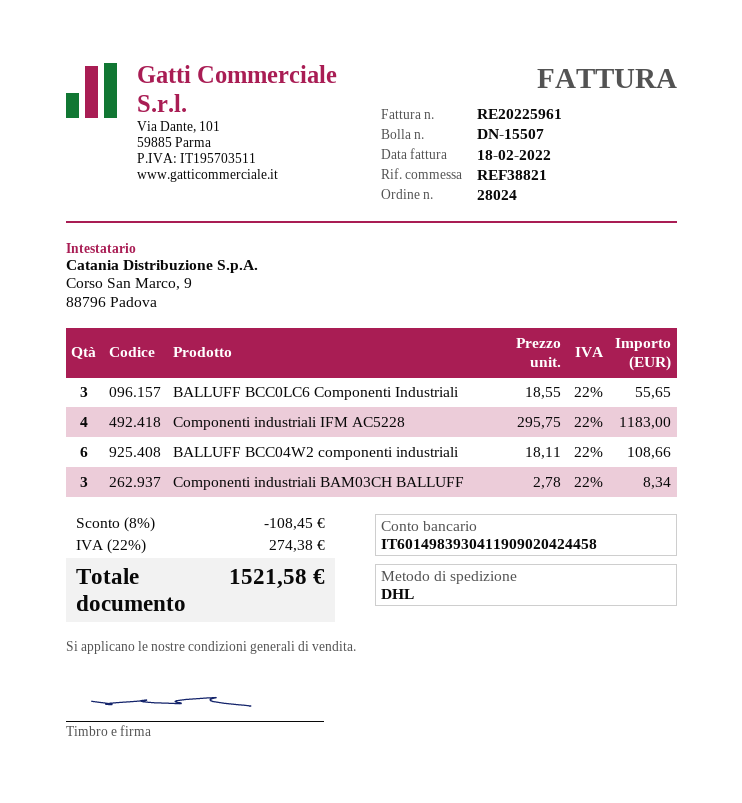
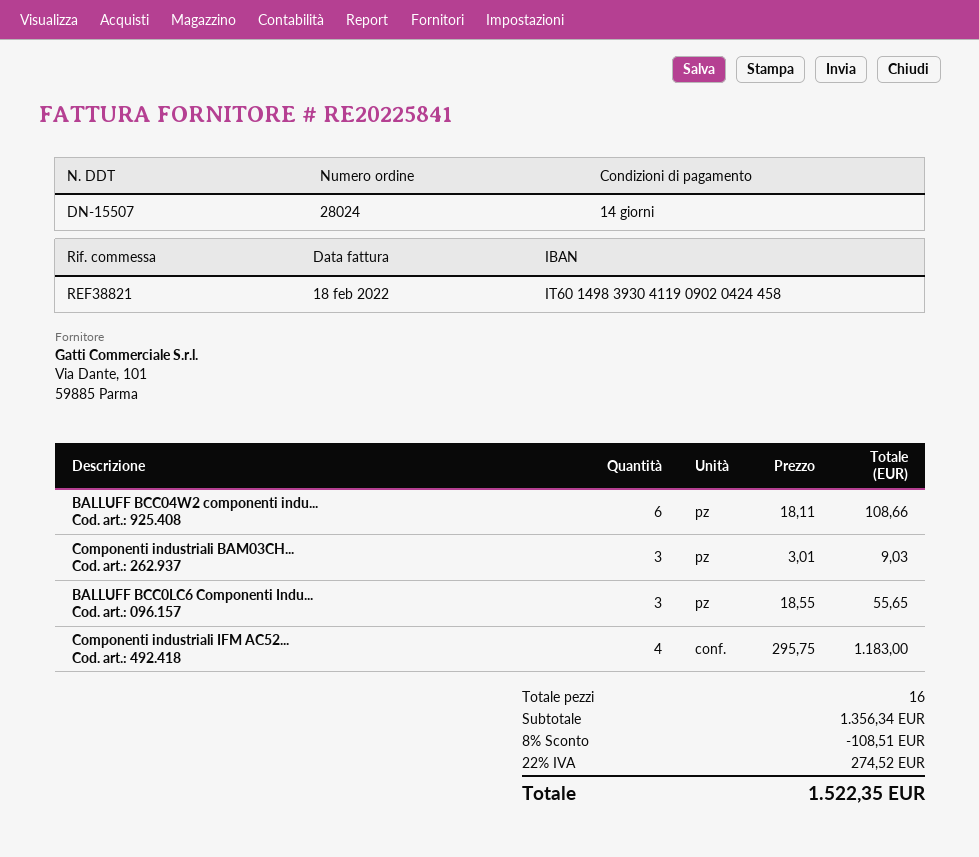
invoice number: RE20225961 -> RE20225841
Componenti industriali BAM03CH BALLUFF: 3 x 2.78 = 8.34 -> 3 x 3.01 = 9.03
discount: 8% = 108.45 -> 8% = 108.51
tax: 22% = 274.38 -> 22% = 274.52
total: 1521.58 -> 1522.35

